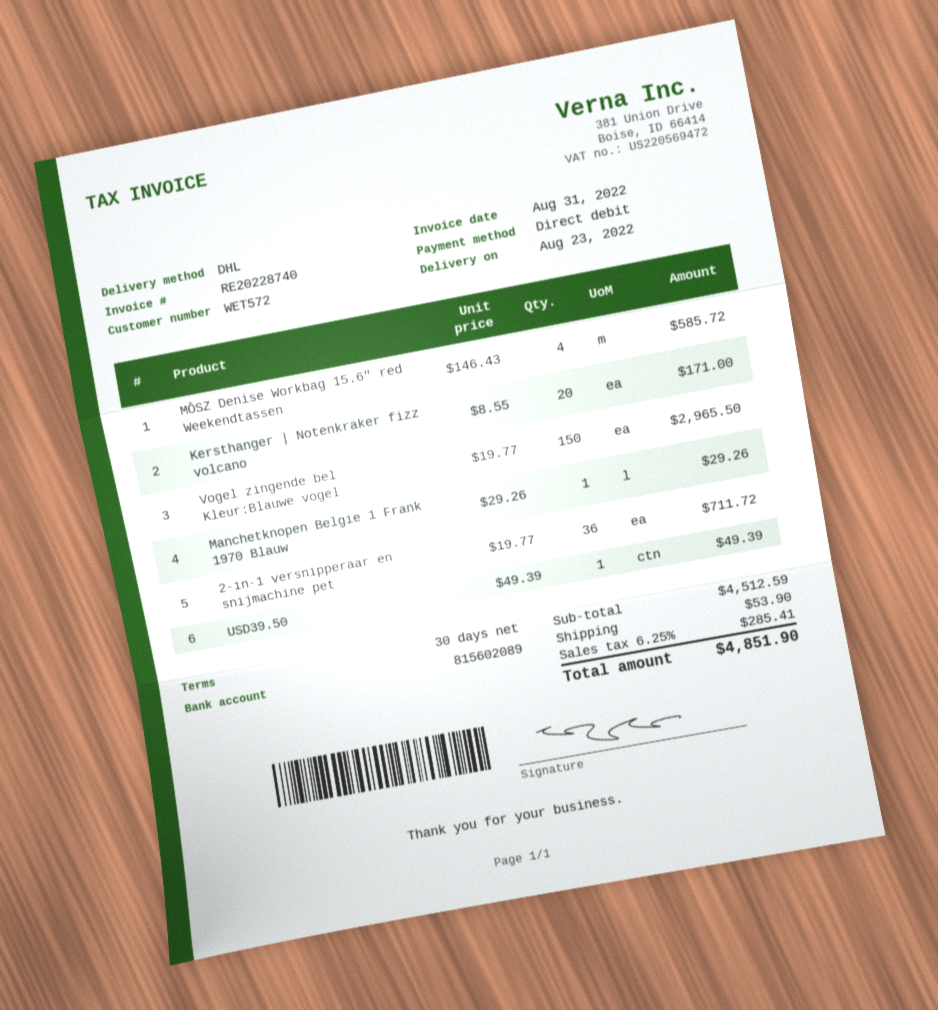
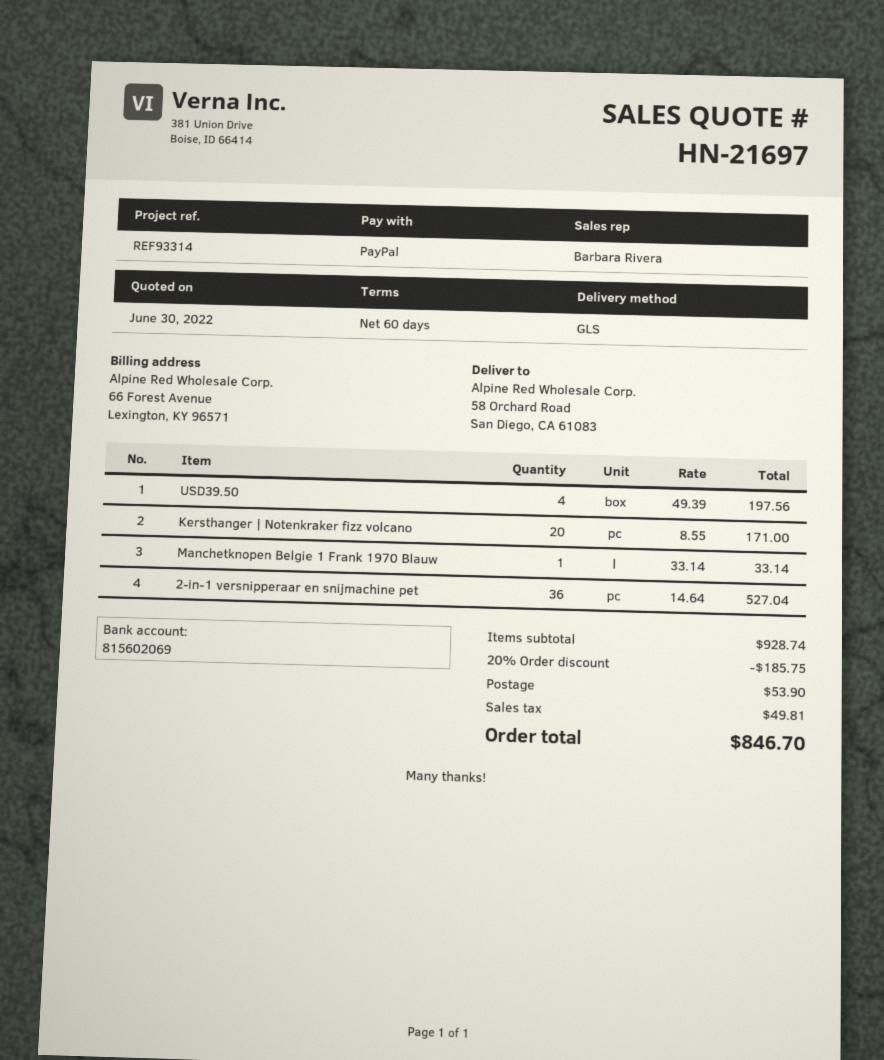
payment terms: 30 days -> 60 days
payment method: direct debit -> PayPal
bank account: 815602089 -> 815602069
shipping method: DHL -> GLS
MÔSZ Denise Workbag 15.6" red Weekendtassen: 4 x 146.43 = 585.72 -> none
Vogel zingende bel Kleur:Blauwe vogel: 150 x 19.77 = 2965.50 -> none
Manchetknopen Belgie 1 Frank 1970 Blauw: 1 x 29.26 = 29.26 -> 1 x 33.14 = 33.14
2-in-1 versnipperaar en snijmachine pet: 36 x 19.77 = 711.72 -> 36 x 14.64 = 527.04
USD39.50: 1 x 49.39 = 49.39 -> 4 x 49.39 = 197.56
subtotal: 4512.59 -> 928.74
discount: none -> 20% = 185.75
tax: 285.41 -> 49.81
total: 4851.90 -> 846.70

